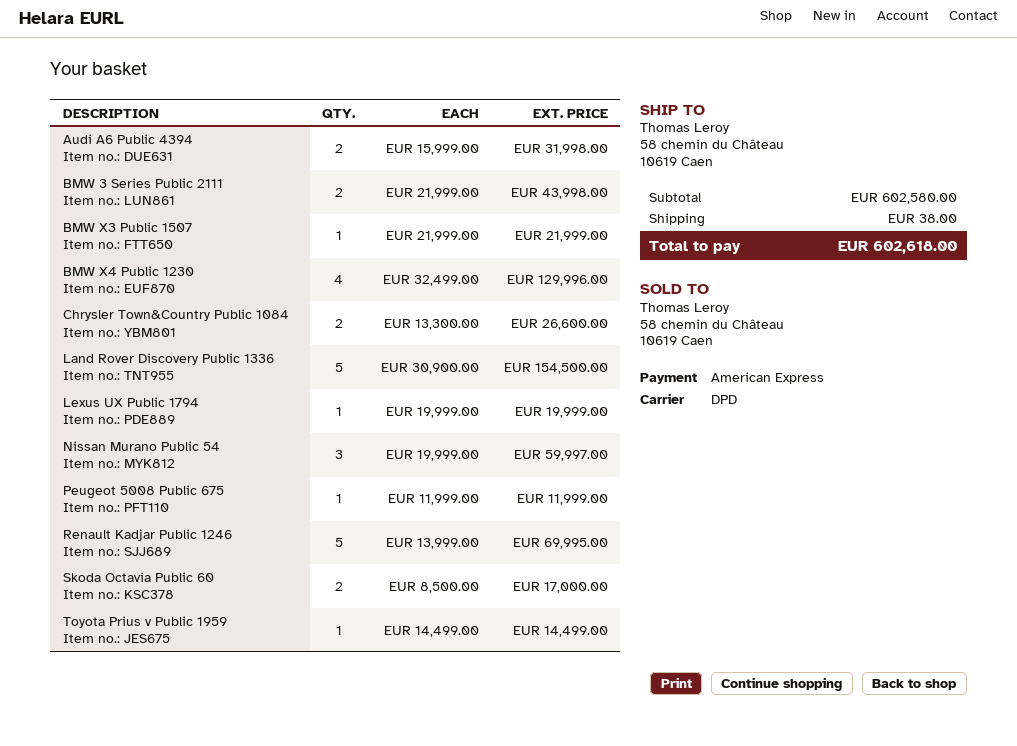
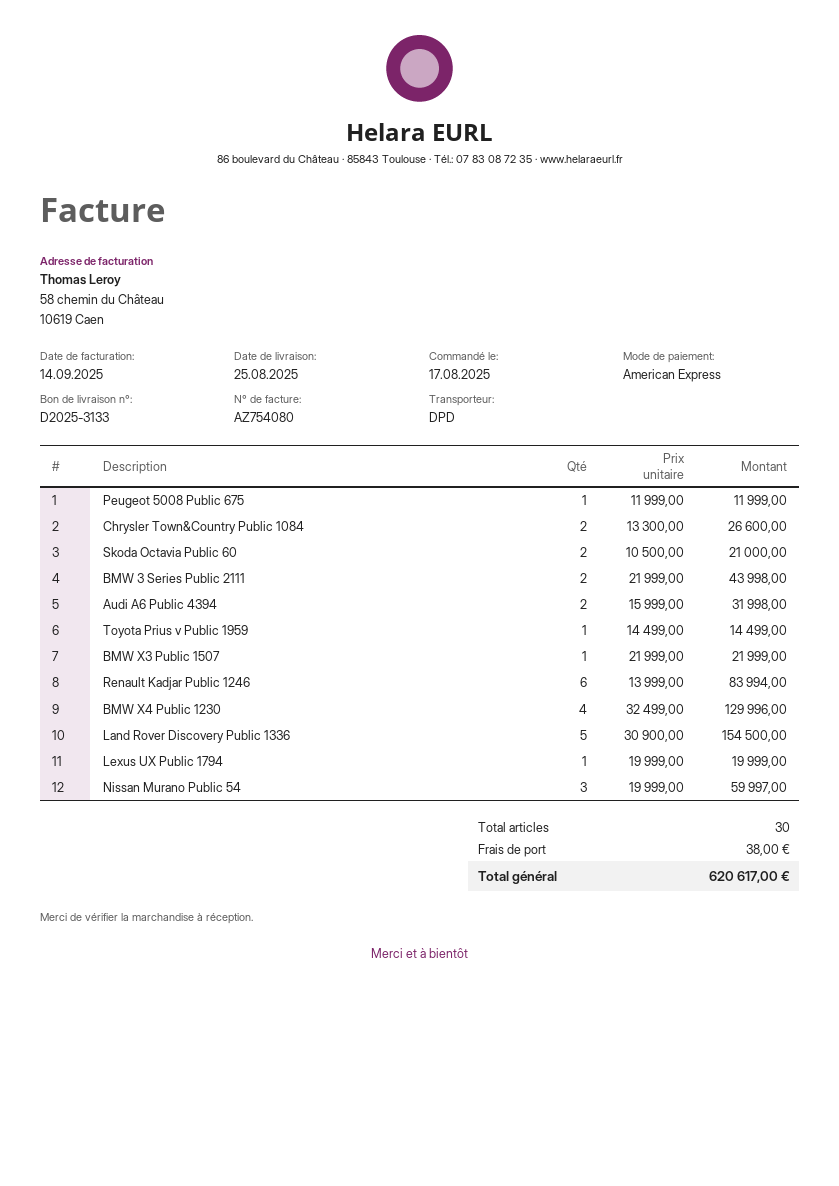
Renault Kadjar Public 1246: 5 x 13999.00 = 69995.00 -> 6 x 13999.00 = 83994.00
Skoda Octavia Public 60: 2 x 8500.00 = 17000.00 -> 2 x 10500.00 = 21000.00
total: 602618.00 -> 620617.00

